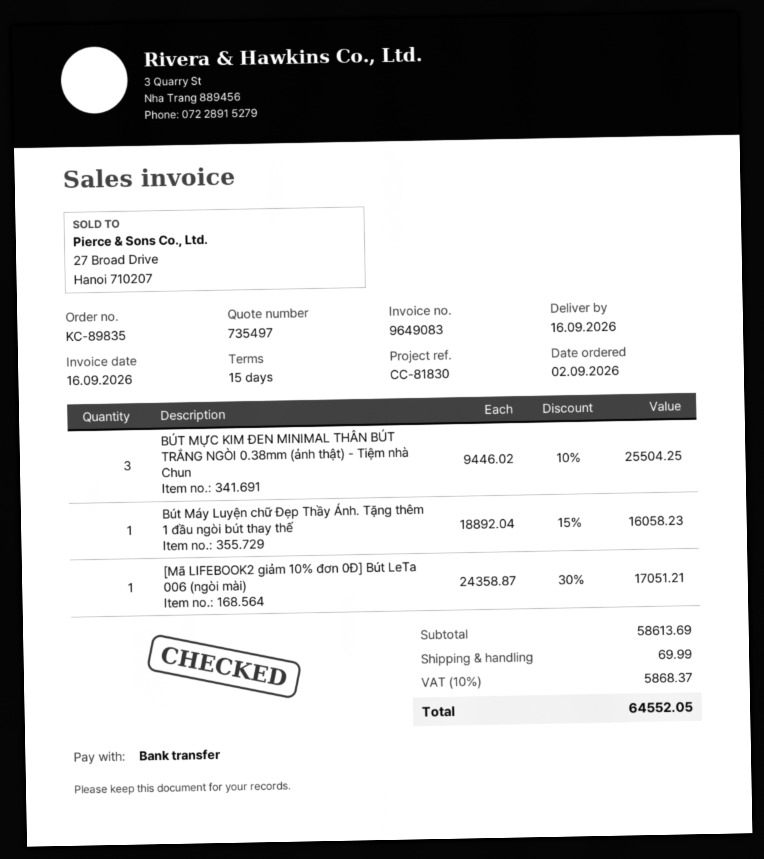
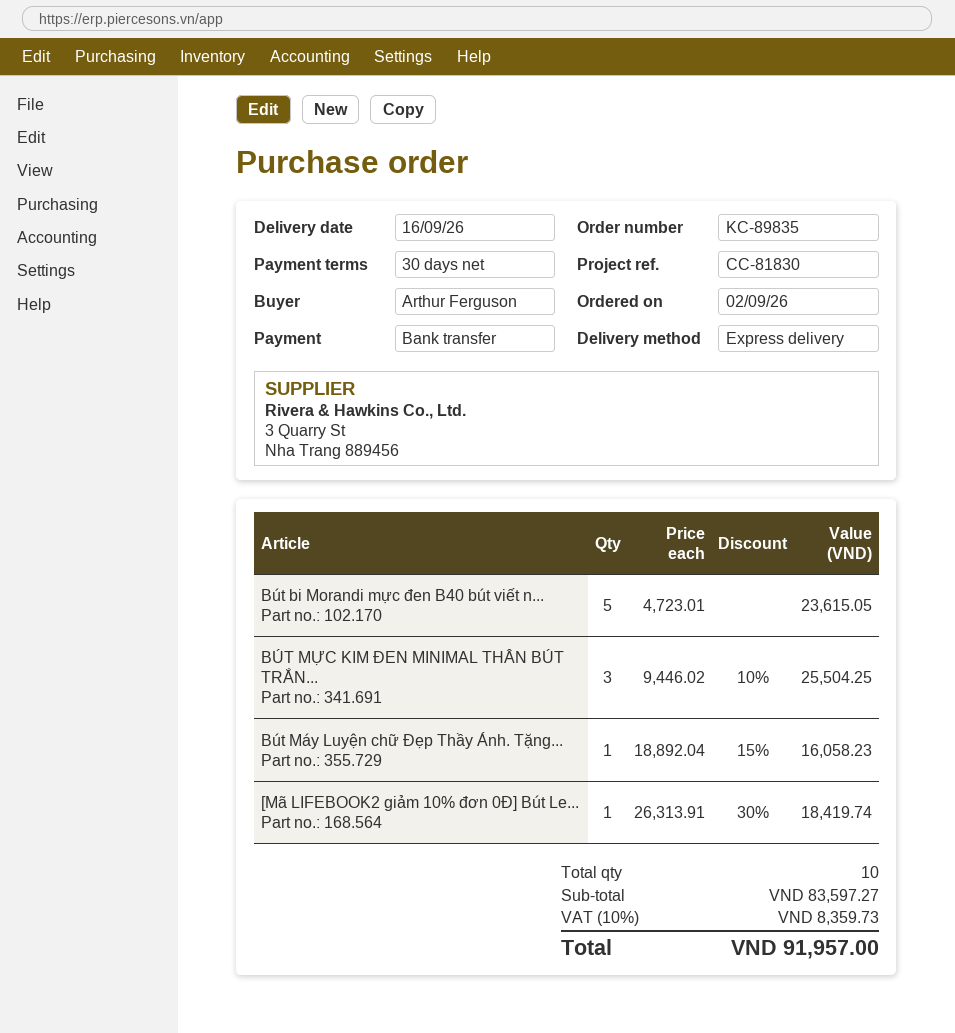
payment terms: 15 days -> 30 days
[Mã LIFEBOOK2 giảm 10% đơn 0Đ] Bút LeTa 006 (ngòi mài): 1 x 24358.87 - 30% = 17051.21 -> 1 x 26313.91 - 30% = 18419.74
Bút bi Morandi mực đen B40 bút viết n...: none -> 5 x 4723.01 = 23615.05
subtotal: 58613.69 -> 83597.27
shipping: 69.99 -> none
tax: 10% = 5868.37 -> 10% = 8359.73
total: 64552.05 -> 91957.00

